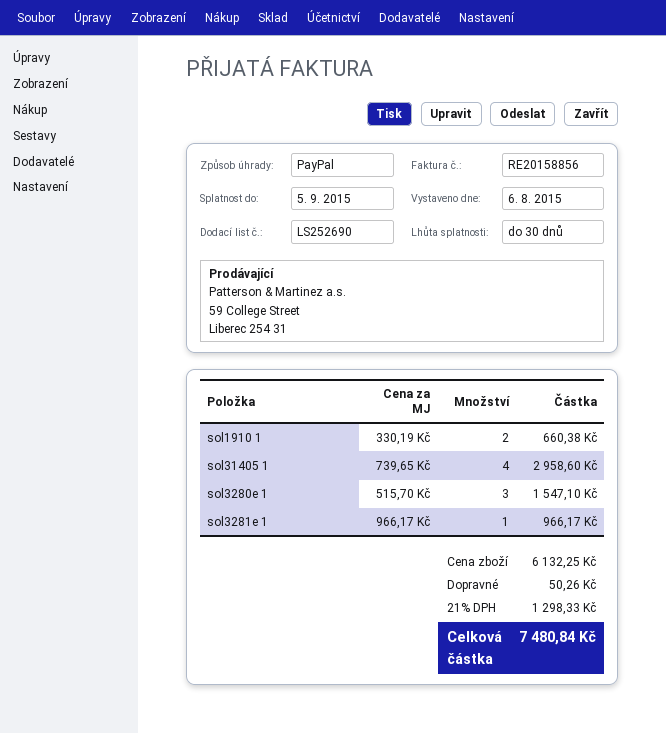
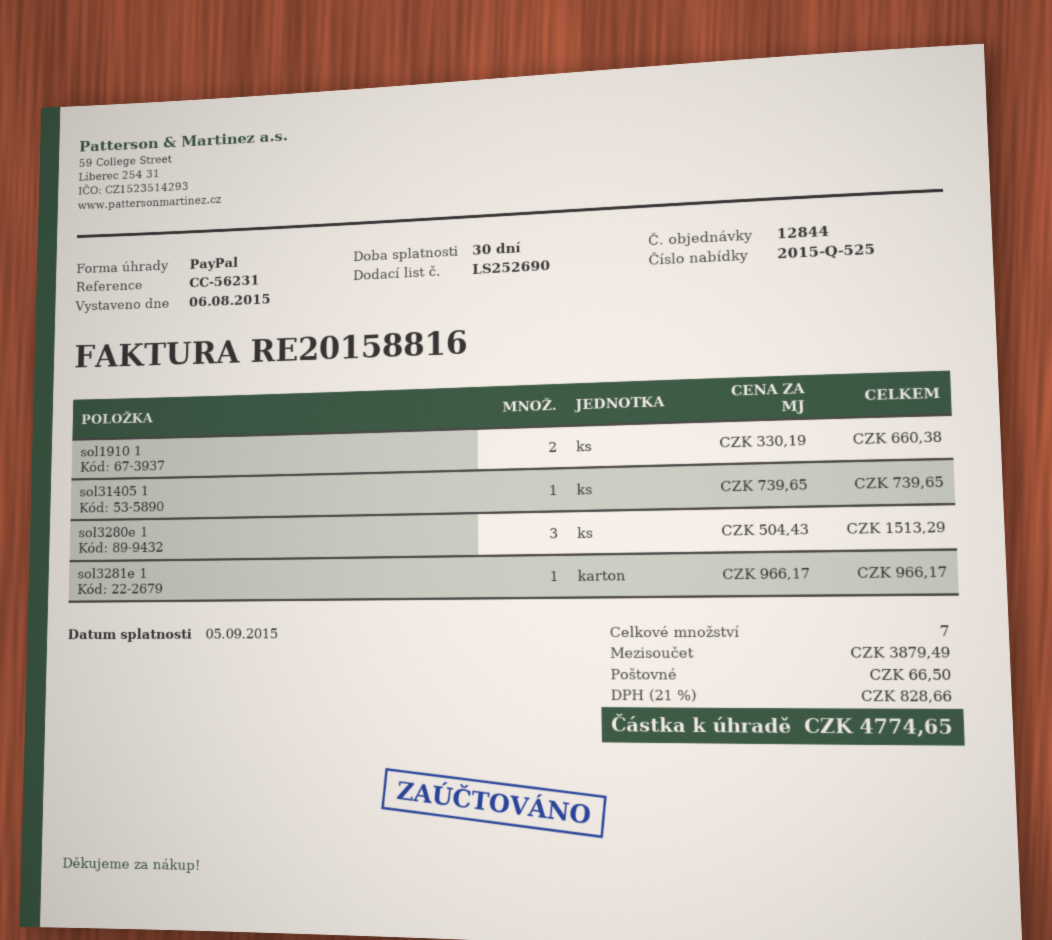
invoice number: RE20158856 -> RE20158816
sol31405 1: 4 x 739.65 = 2958.60 -> 1 x 739.65 = 739.65
sol3280e 1: 3 x 515.70 = 1547.10 -> 3 x 504.43 = 1513.29
subtotal: 6132.25 -> 3879.49
shipping: 50.26 -> 66.50
tax: 21% = 1298.33 -> 21% = 828.66
total: 7480.84 -> 4774.65

